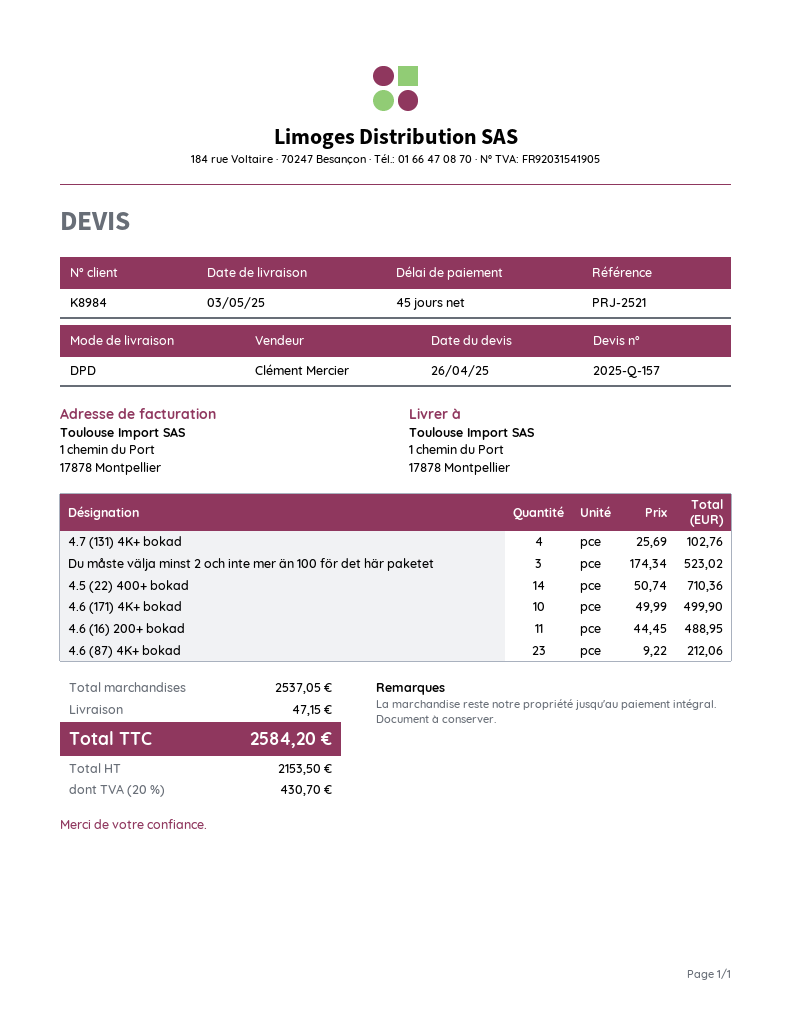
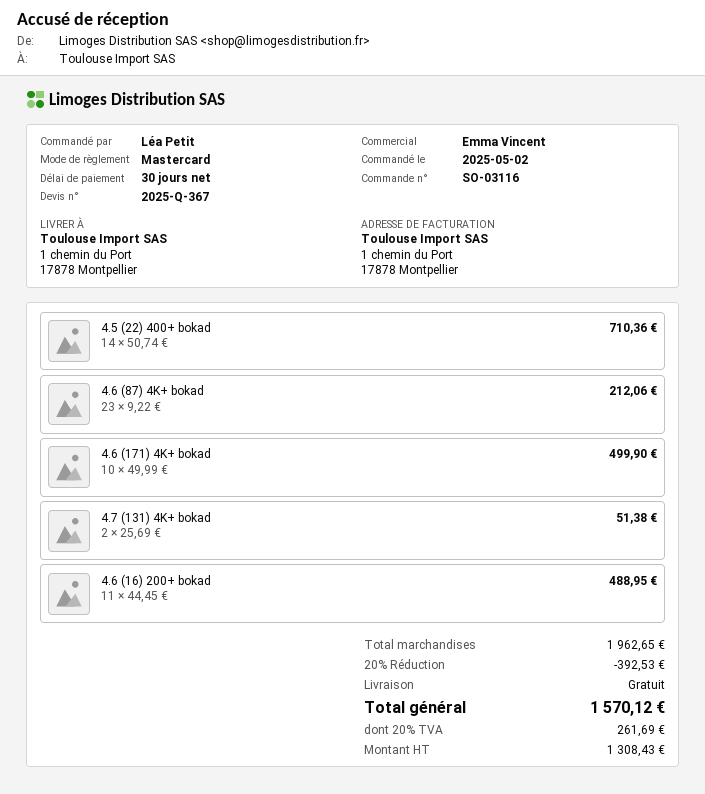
quote number: 2025-Q-157 -> 2025-Q-367
payment terms: 45 days -> 30 days
sales rep: Clément Mercier -> Emma Vincent
4.7 (131) 4K+ bokad: 4 x 25.69 = 102.76 -> 2 x 25.69 = 51.38
Du måste välja minst 2 och inte mer än 100 för det här paketet: 3 x 174.34 = 523.02 -> none
subtotal: 2537.05 -> 1962.65
discount: none -> 20% = 392.53
shipping: 47.15 -> 0.00
net: 2153.50 -> 1308.43
tax: 20% = 430.70 -> 20% = 261.69
total: 2584.20 -> 1570.12

